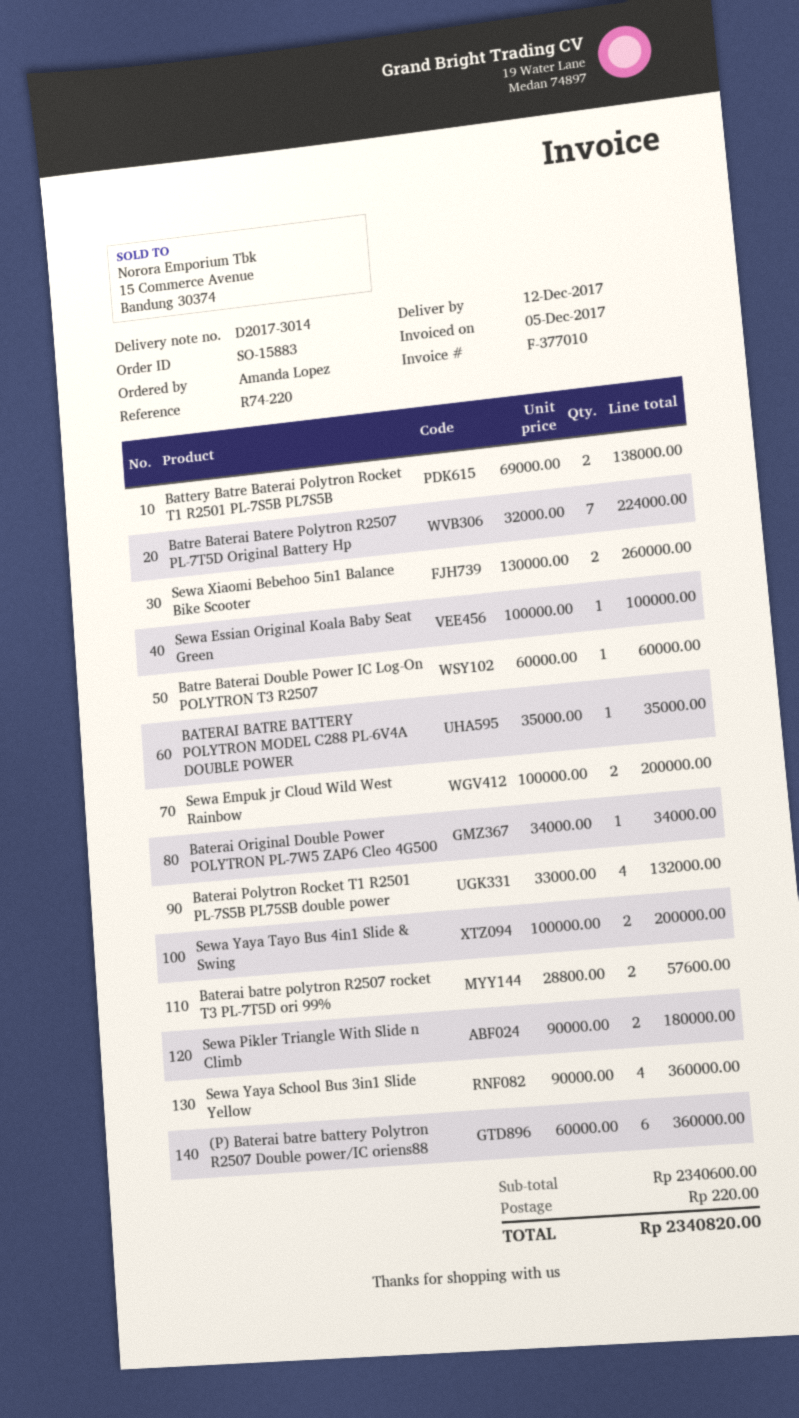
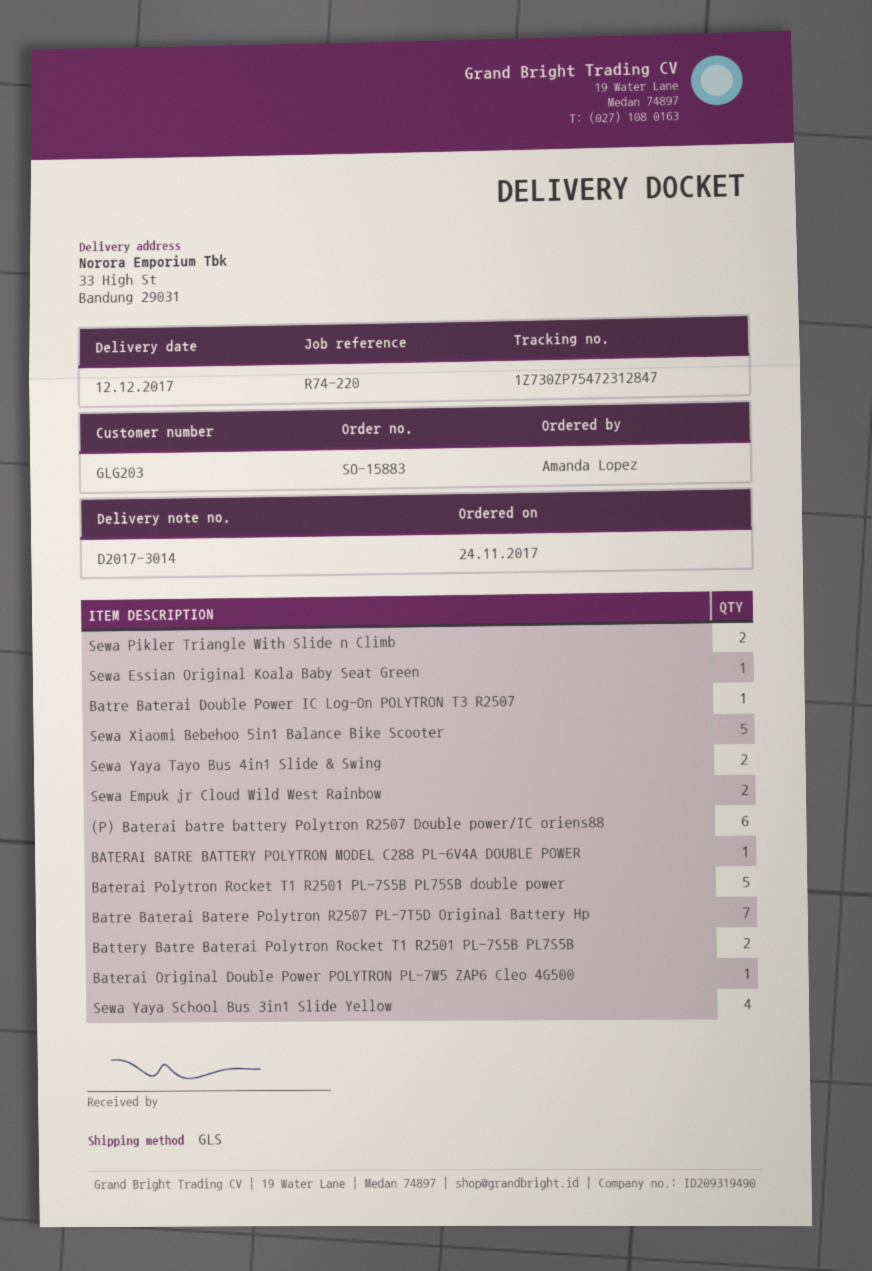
Sewa Xiaomi Bebehoo 5in1 Balance Bike Scooter: 2 -> 5
Baterai Polytron Rocket T1 R2501 PL-7S5B PL75SB double power: 4 -> 5
Baterai batre polytron R2507 rocket T3 PL-7T5D ori 99%: 2 -> none

